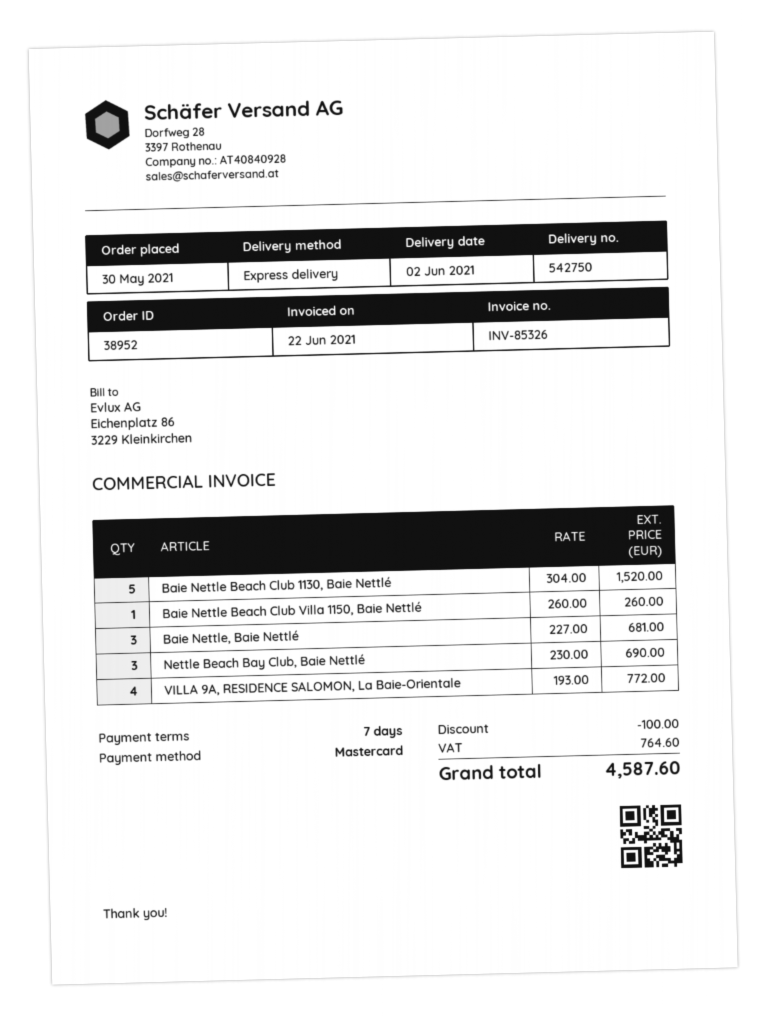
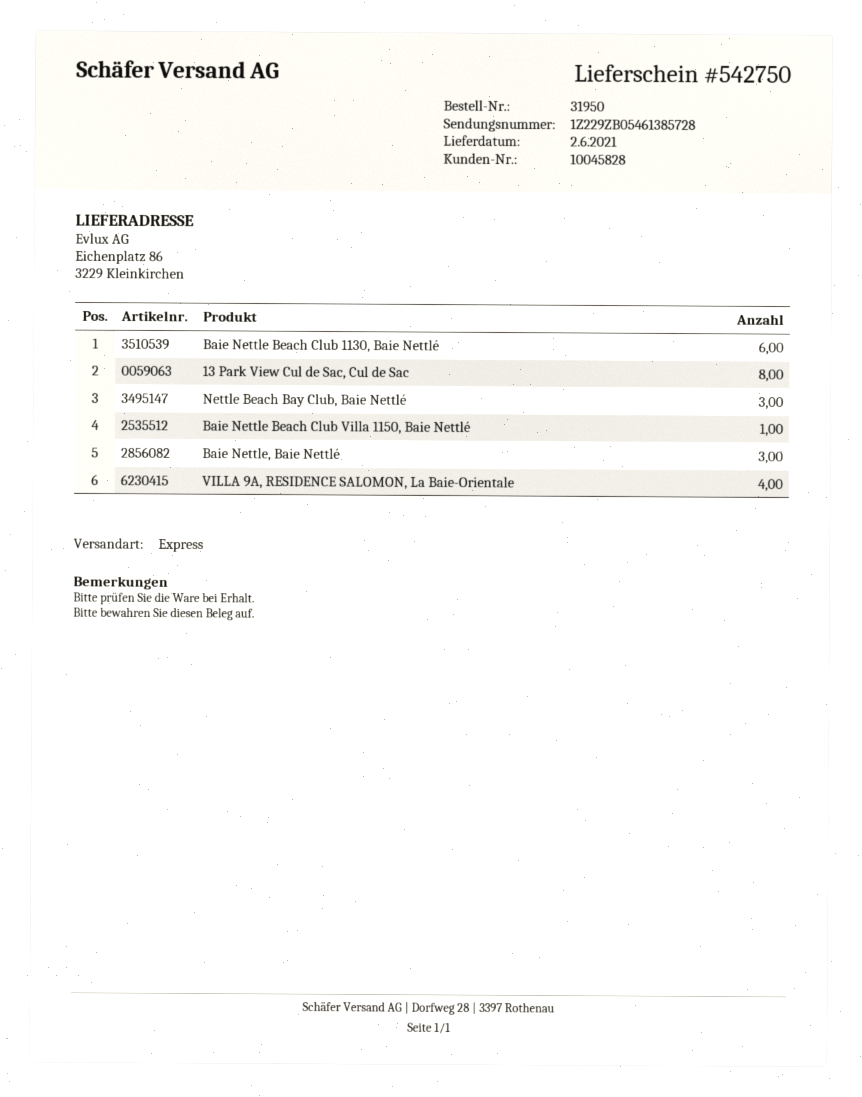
order number: 38952 -> 31950
Baie Nettle Beach Club 1130, Baie Nettlé: 5 -> 6
13 Park View Cul de Sac, Cul de Sac: none -> 8

